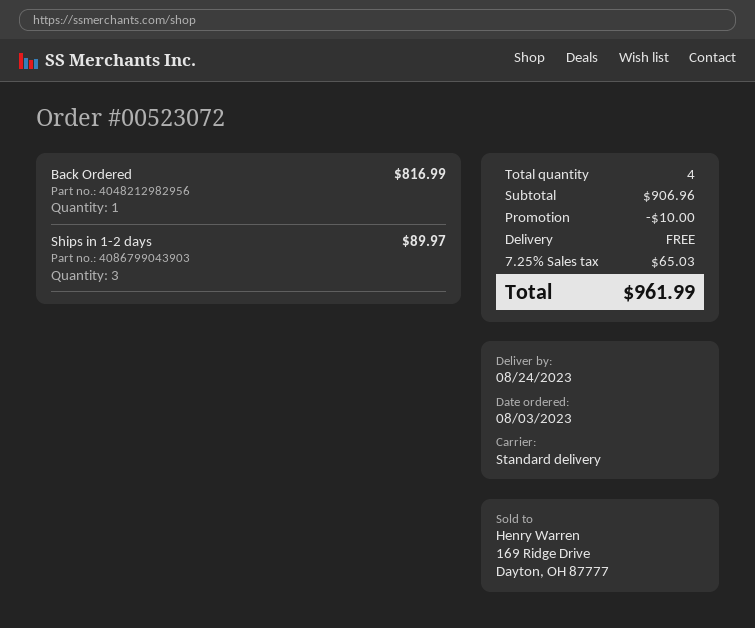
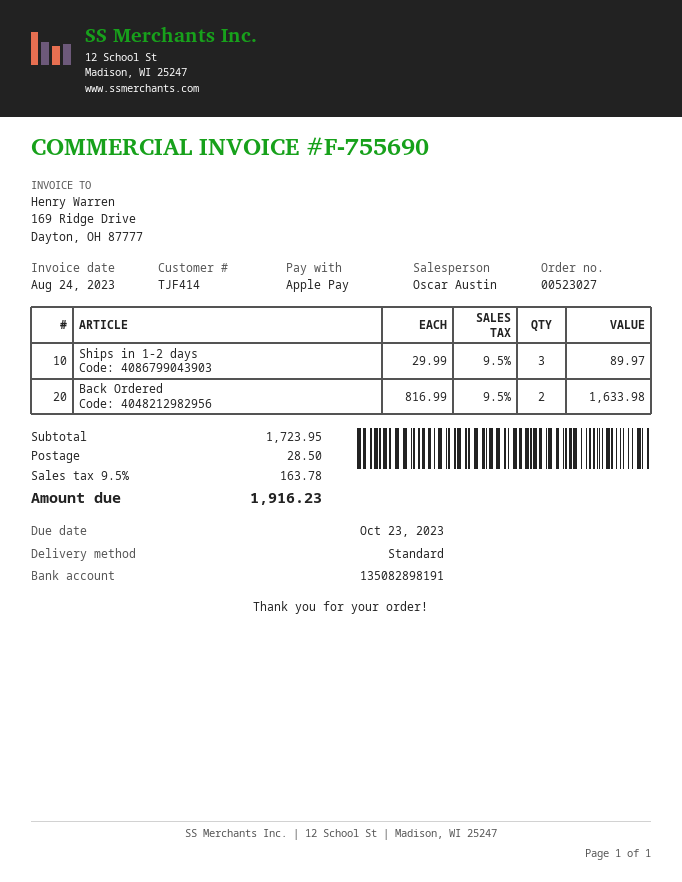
order number: 00523072 -> 00523027
Back Ordered: 1 for 816.99 -> 2 for 1633.98
subtotal: 906.96 -> 1723.95
discount: 10.00 -> none
shipping: 0.00 -> 28.50
tax: 7.25% = 65.03 -> 9.5% = 163.78
total: 961.99 -> 1916.23

